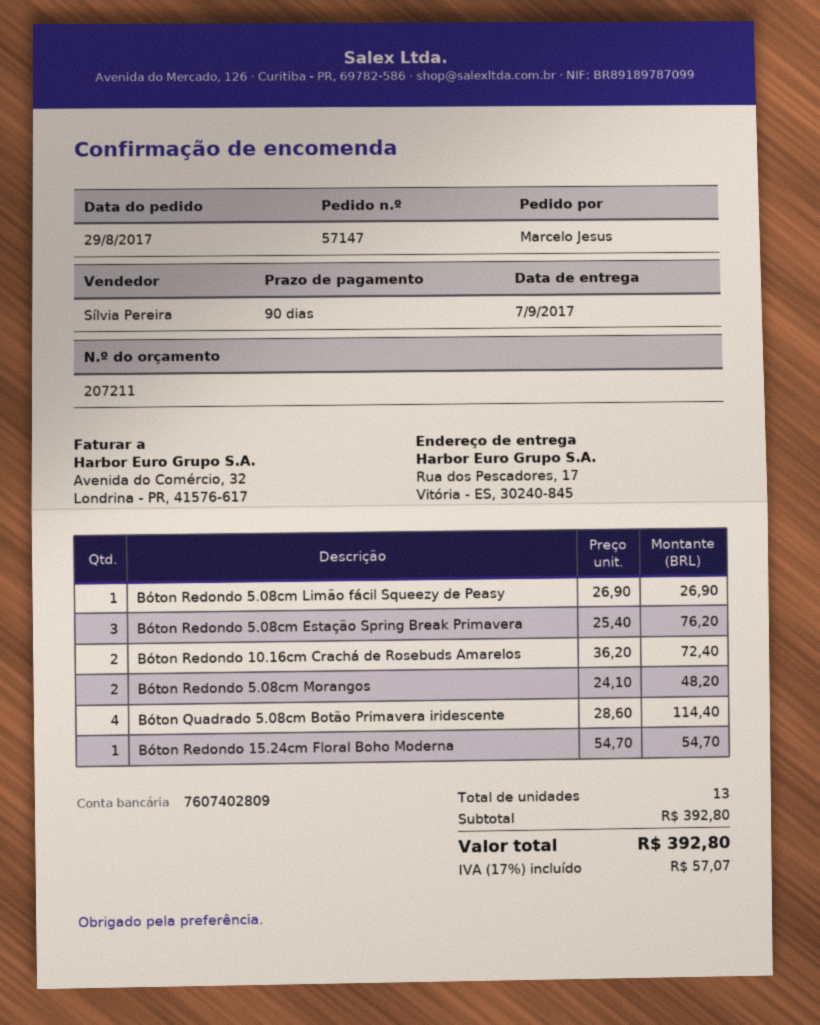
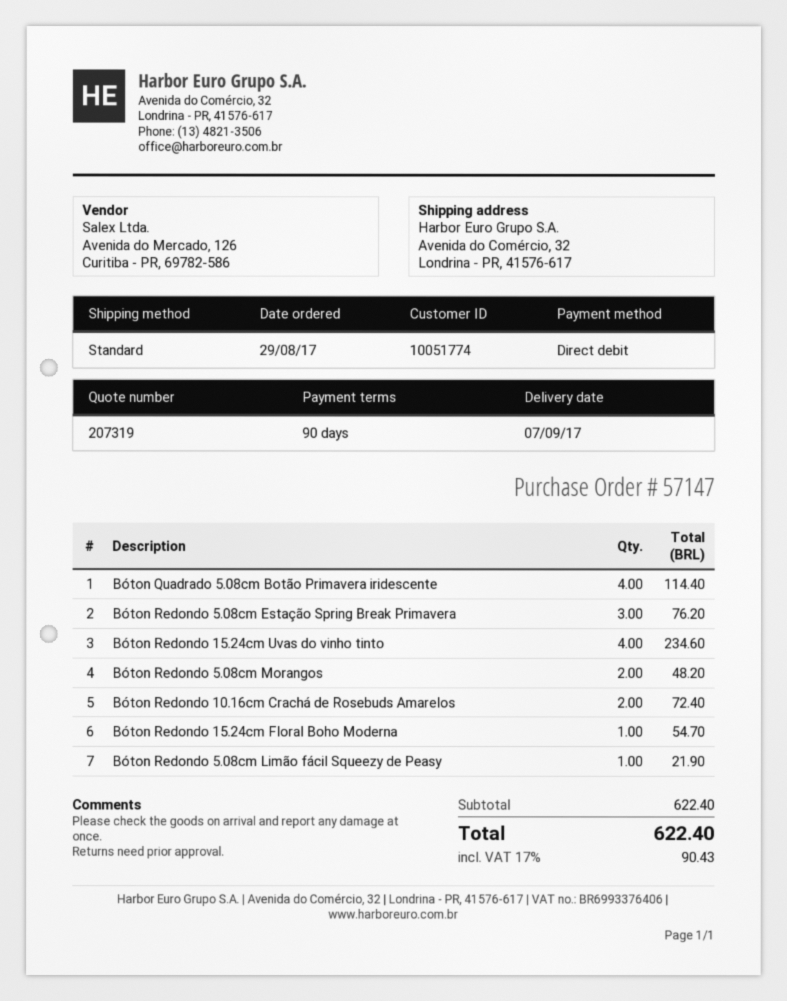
quote number: 207211 -> 207319
ship to: Rua dos Pescadores, 17, Vitória - ES, 30240-845 -> Avenida do Comércio, 32, Londrina - PR, 41576-617
Bóton Redondo 5.08cm Limão fácil Squeezy de Peasy: 1 for 26.90 -> 1 for 21.90
Bóton Redondo 15.24cm Uvas do vinho tinto: none -> 4 for 234.60
subtotal: 392.80 -> 622.40
tax: 17% = 57.07 -> 17% = 90.43
total: 392.80 -> 622.40

